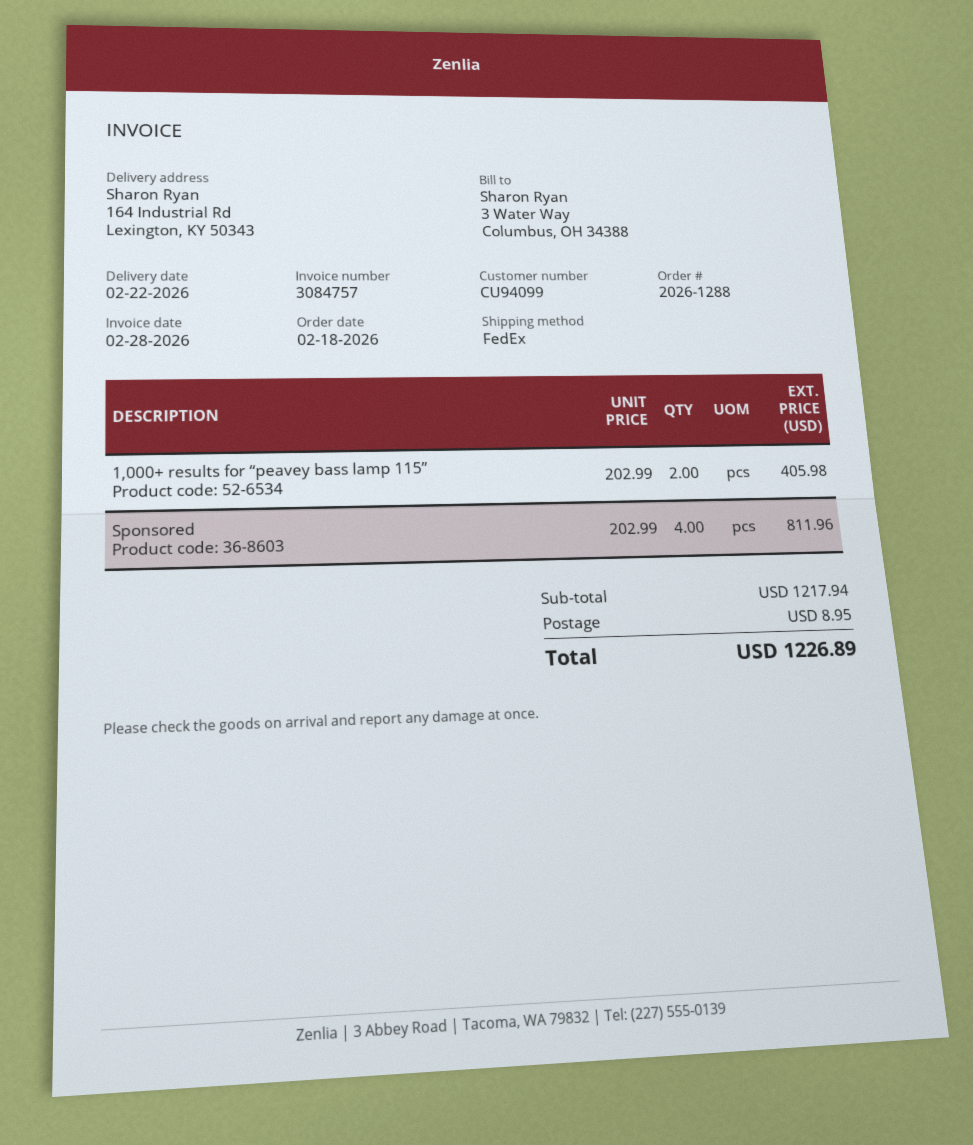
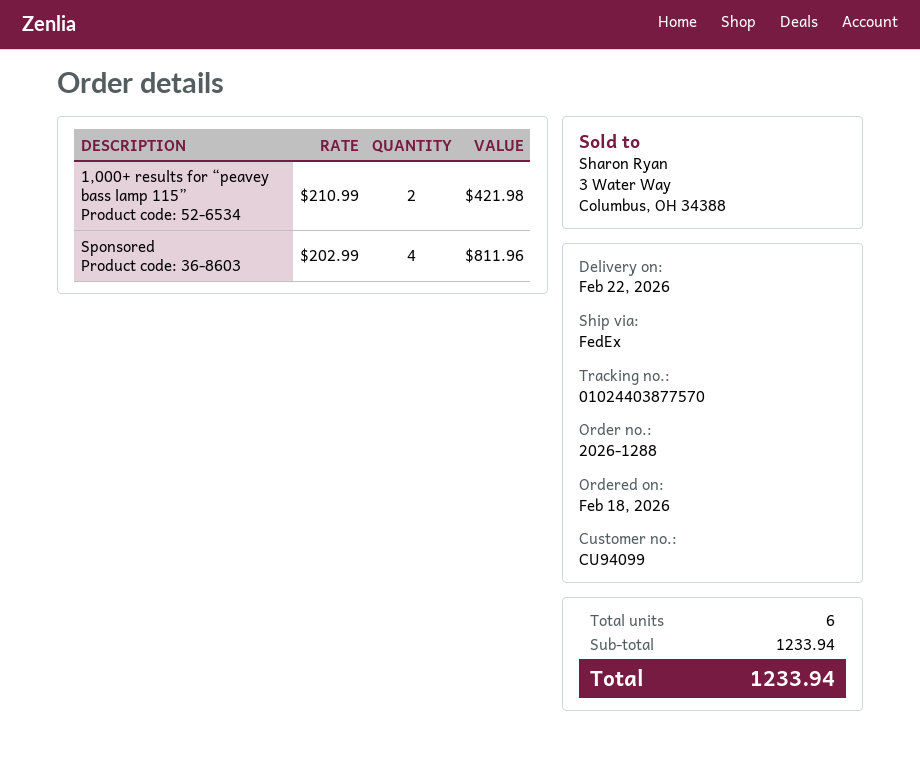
1,000+ results for “peavey bass lamp 115”: 2 x 202.99 = 405.98 -> 2 x 210.99 = 421.98
subtotal: 1217.94 -> 1233.94
shipping: 8.95 -> none
total: 1226.89 -> 1233.94

